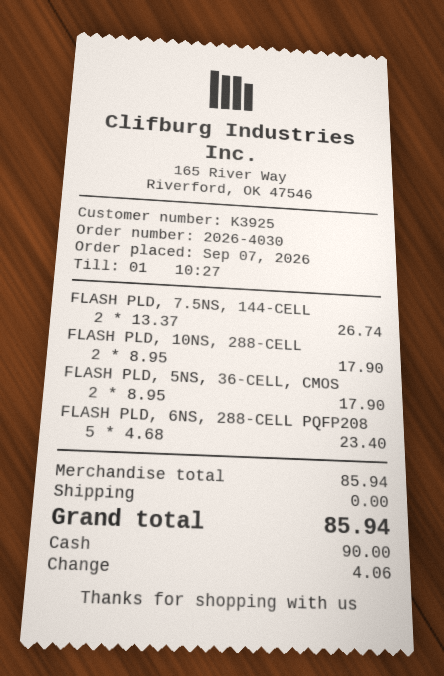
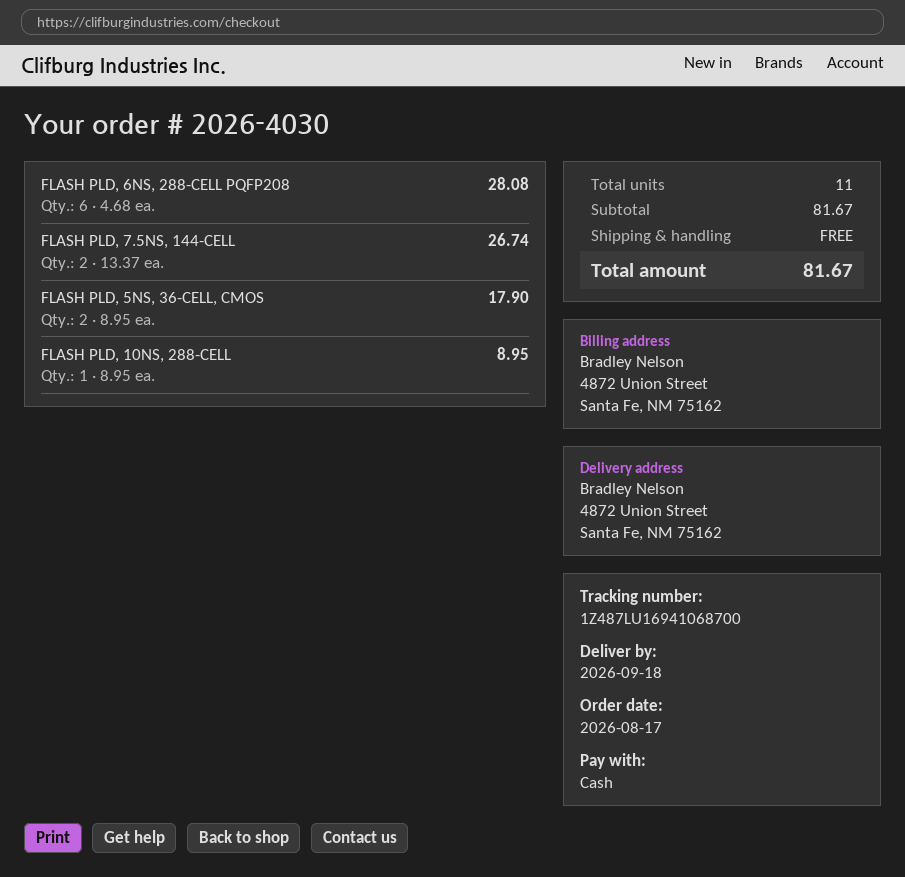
order date: 2026-09-07 -> 2026-08-17
FLASH PLD, 10NS, 288-CELL: 2 x 8.95 = 17.90 -> 1 x 8.95 = 8.95
FLASH PLD, 6NS, 288-CELL PQFP208: 5 x 4.68 = 23.40 -> 6 x 4.68 = 28.08
subtotal: 85.94 -> 81.67
total: 85.94 -> 81.67

